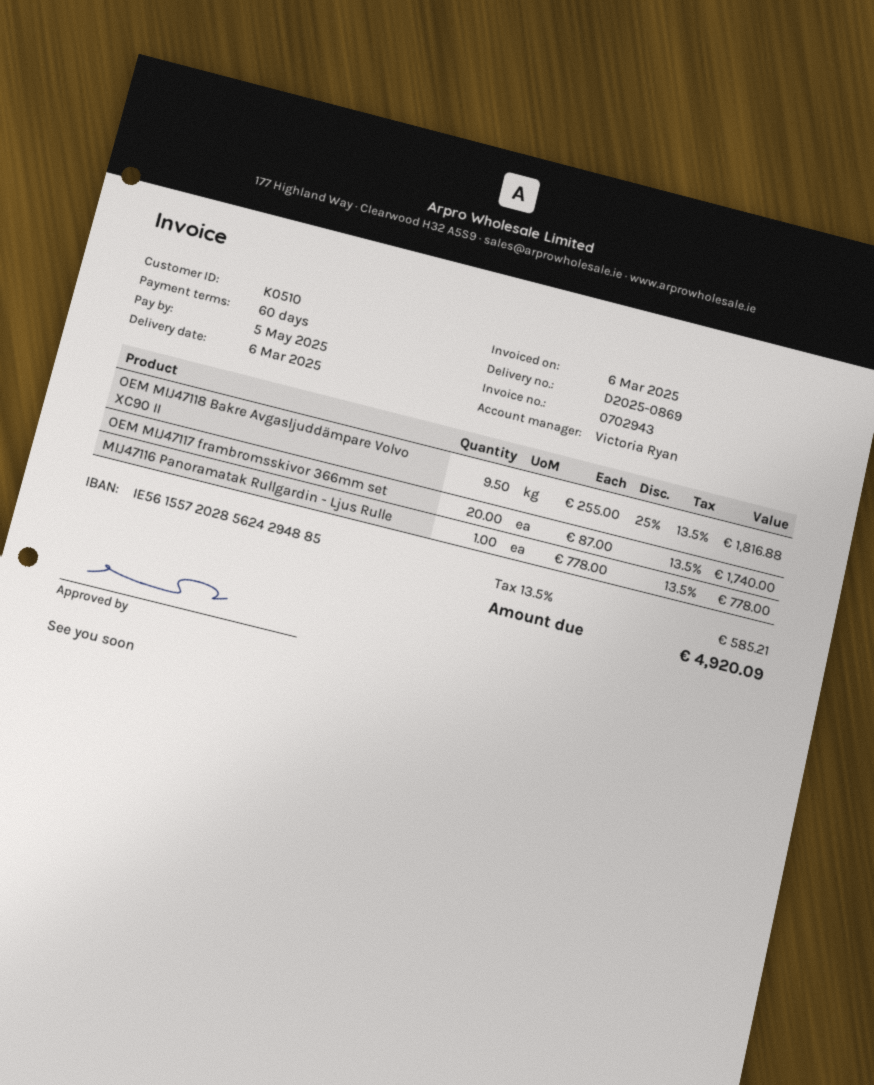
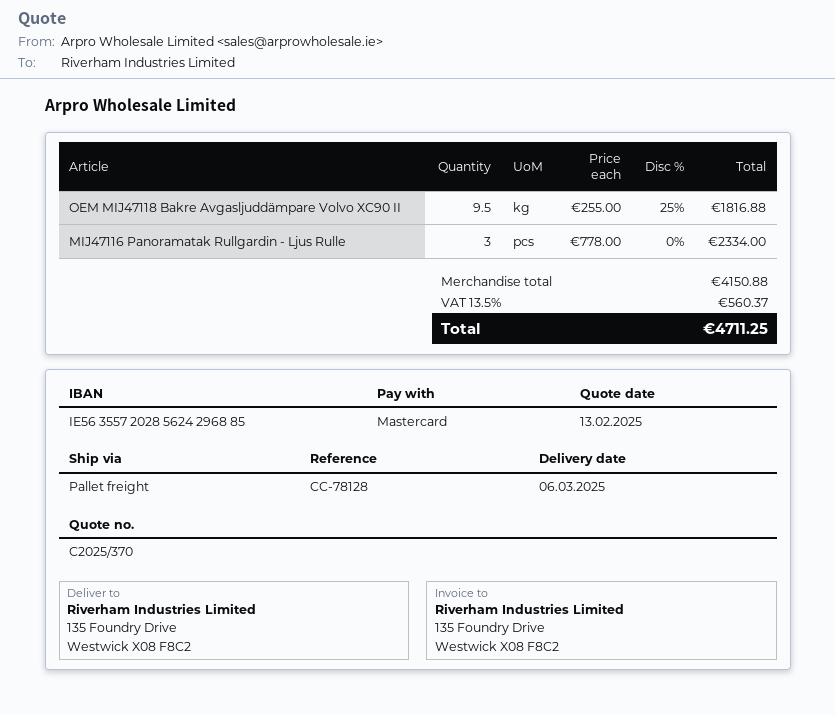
bank account: IE56155720285624294885 -> IE56355720285624296885
OEM MIJ47117 frambromsskivor 366mm set: 20 x 87.00 = 1740.00 -> none
MIJ47116 Panoramatak Rullgardin - Ljus Rulle: 1 x 778.00 = 778.00 -> 3 x 778.00 = 2334.00
tax: 13.5% = 585.21 -> 13.5% = 560.37
total: 4920.09 -> 4711.25

